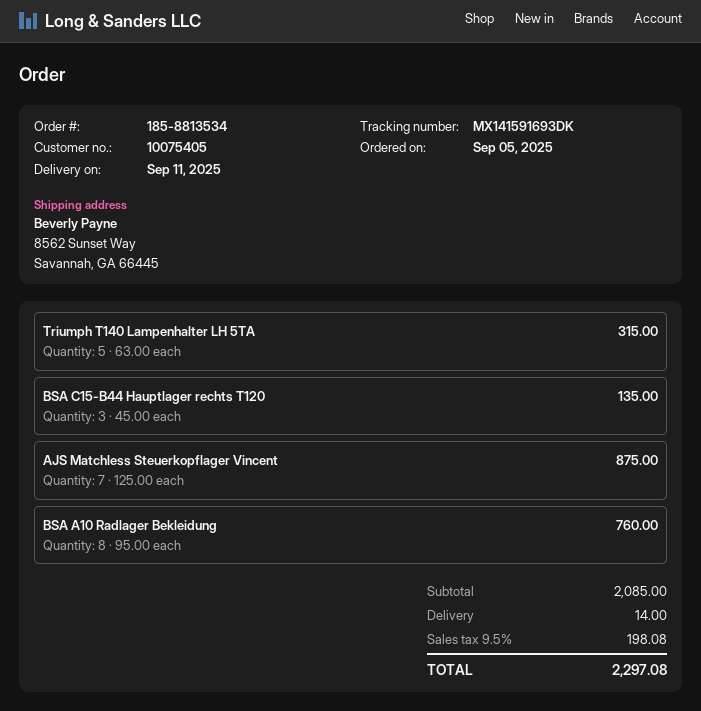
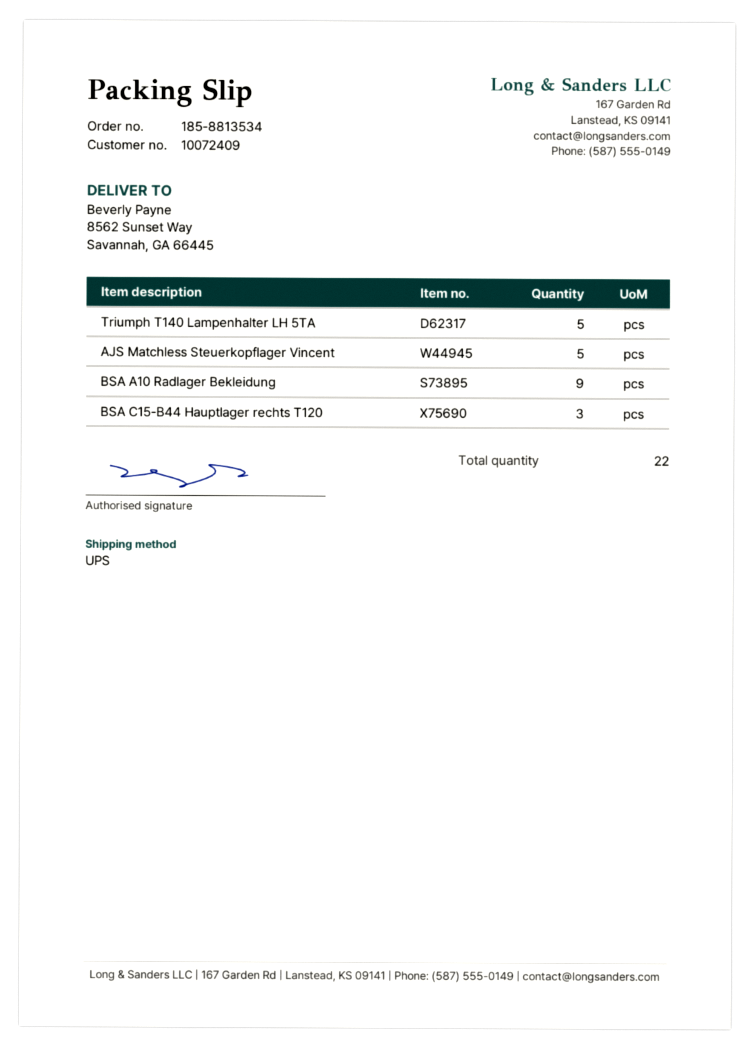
customer number: 10075405 -> 10072409
AJS Matchless Steuerkopflager Vincent: 7 -> 5
BSA A10 Radlager Bekleidung: 8 -> 9

